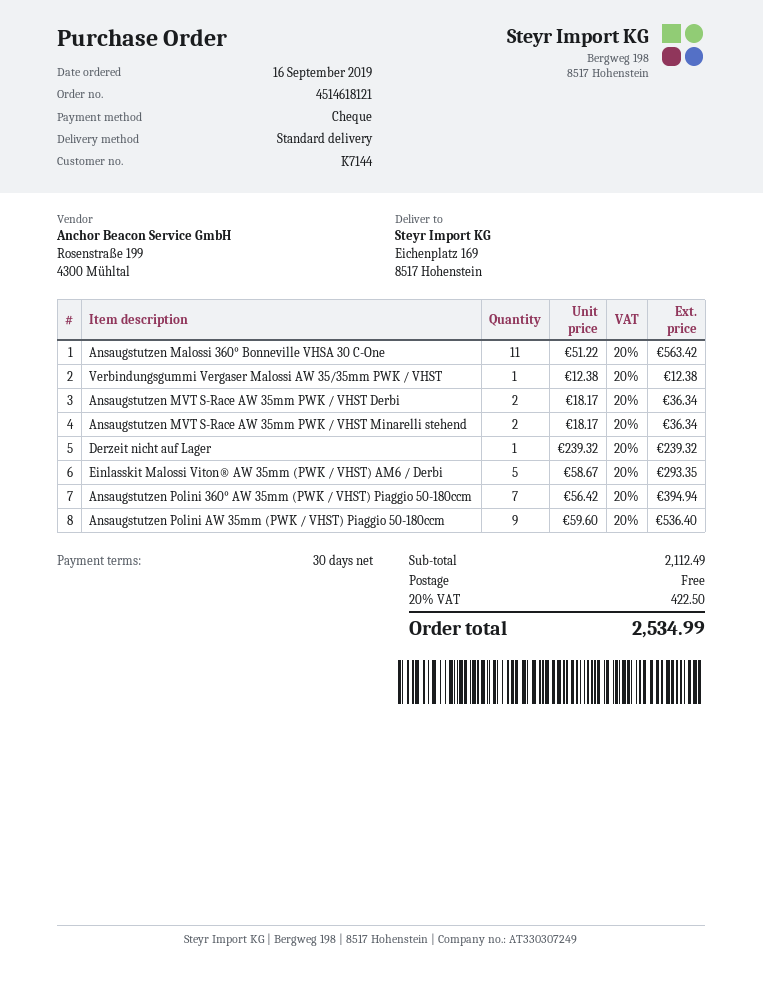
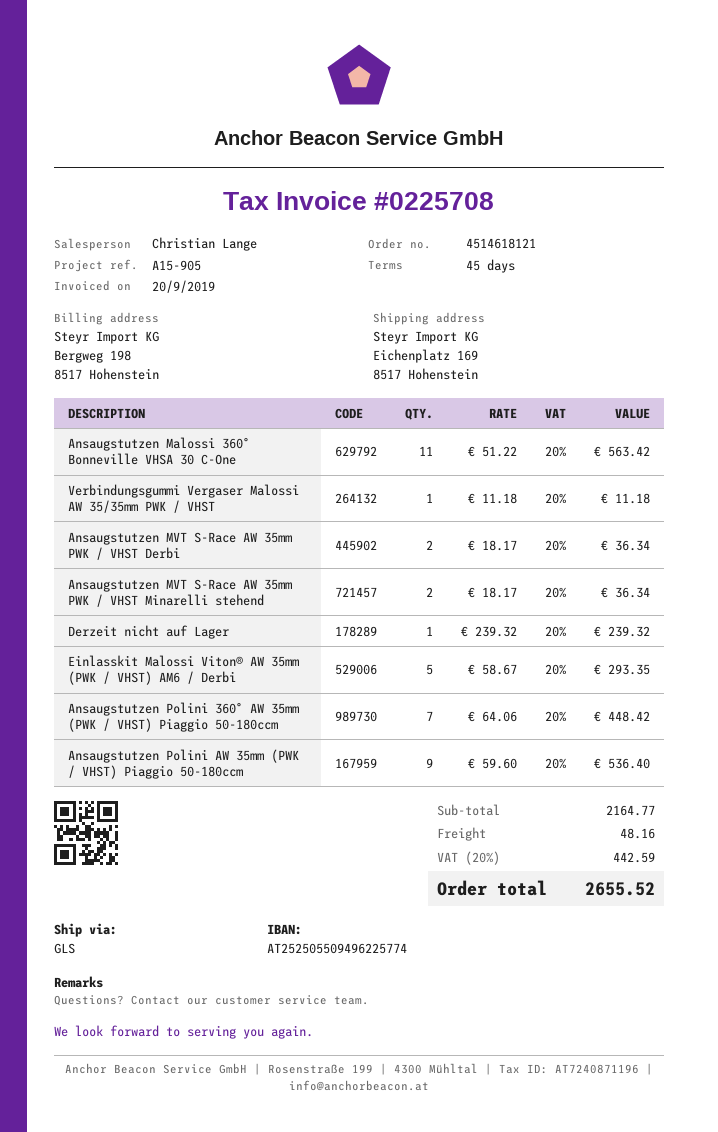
payment terms: 30 days -> 45 days
shipping method: standard -> GLS
Verbindungsgummi Vergaser Malossi AW 35/35mm PWK / VHST: 1 x 12.38 = 12.38 -> 1 x 11.18 = 11.18
Ansaugstutzen Polini 360° AW 35mm (PWK / VHST) Piaggio 50-180ccm: 7 x 56.42 = 394.94 -> 7 x 64.06 = 448.42
subtotal: 2112.49 -> 2164.77
shipping: 0.00 -> 48.16
tax: 20% = 422.50 -> 20% = 442.59
total: 2534.99 -> 2655.52

